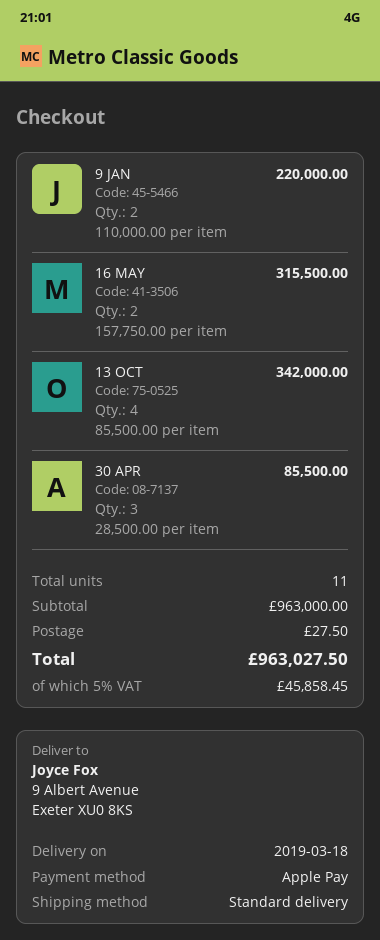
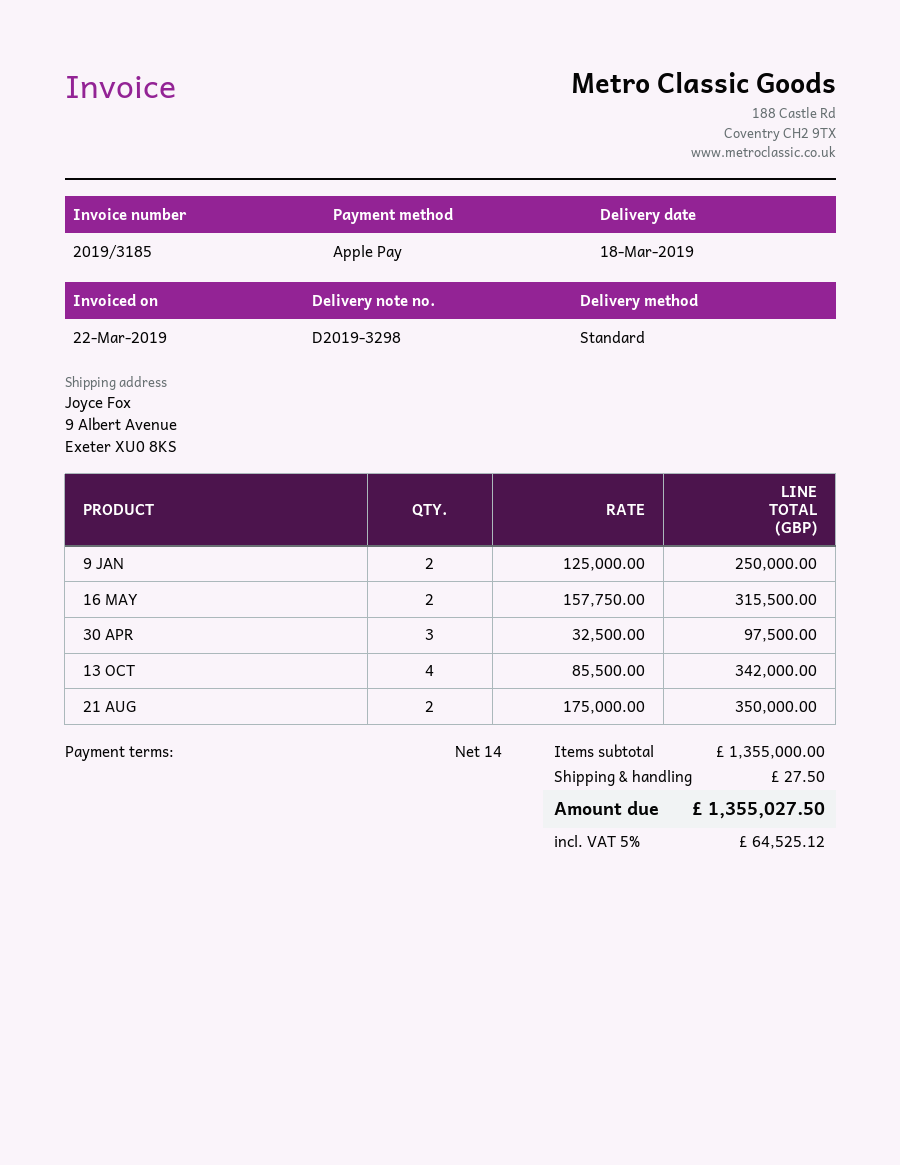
9 JAN: 2 x 110000.00 = 220000.00 -> 2 x 125000.00 = 250000.00
30 APR: 3 x 28500.00 = 85500.00 -> 3 x 32500.00 = 97500.00
21 AUG: none -> 2 x 175000.00 = 350000.00
subtotal: 963000.00 -> 1355000.00
tax: 5% = 45858.45 -> 5% = 64525.12
total: 963027.50 -> 1355027.50

